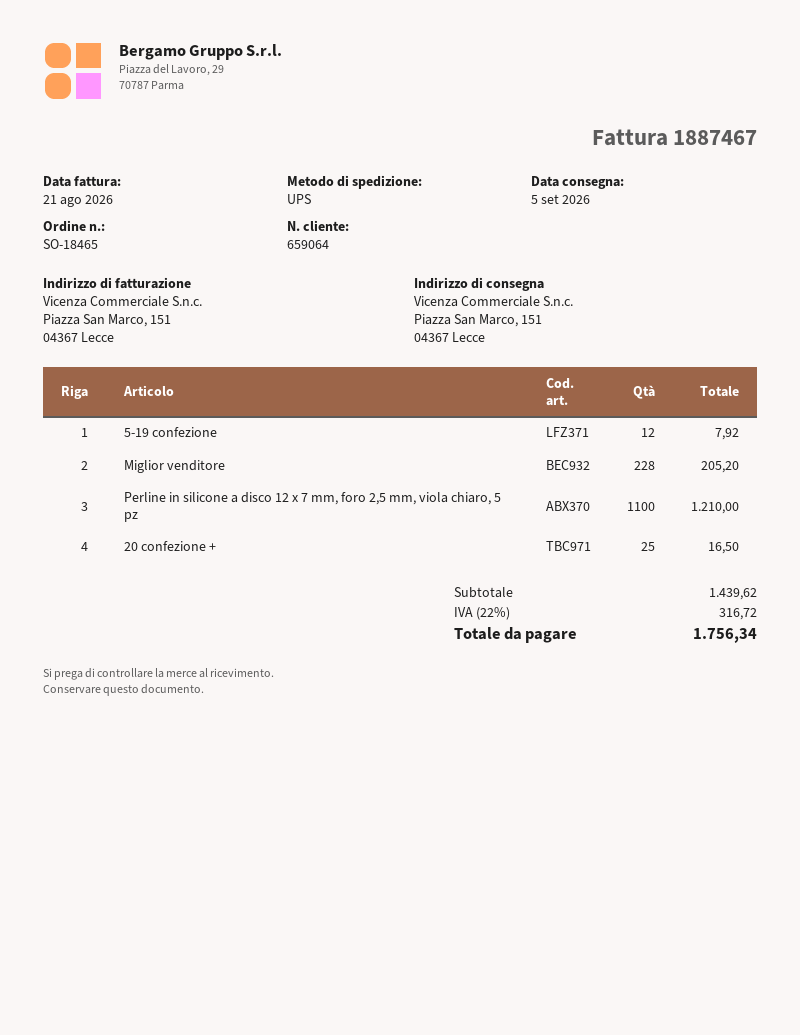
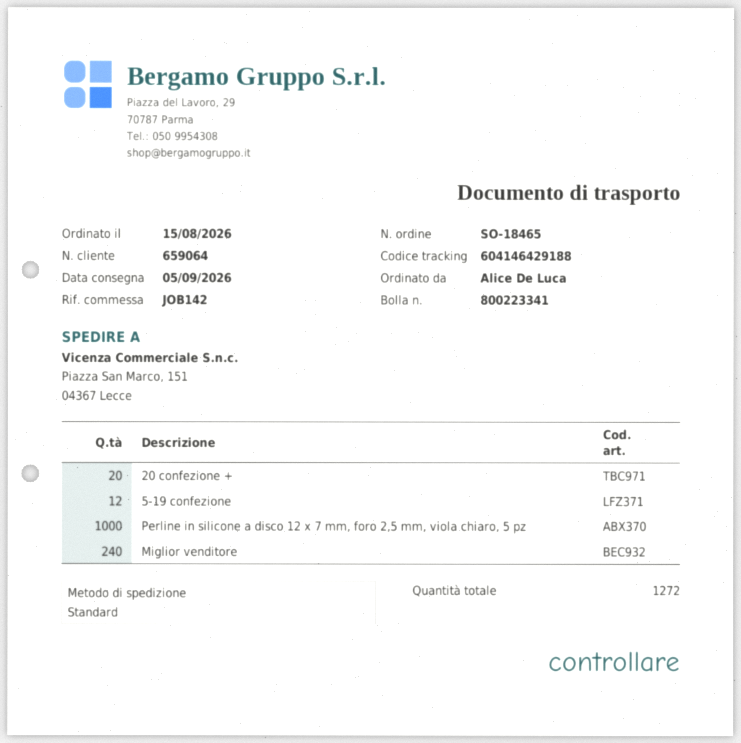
shipping method: UPS -> standard
Miglior venditore: 228 -> 240
Perline in silicone a disco 12 x 7 mm, foro 2,5 mm, viola chiaro, 5 pz: 1100 -> 1000
20 confezione +: 25 -> 20

